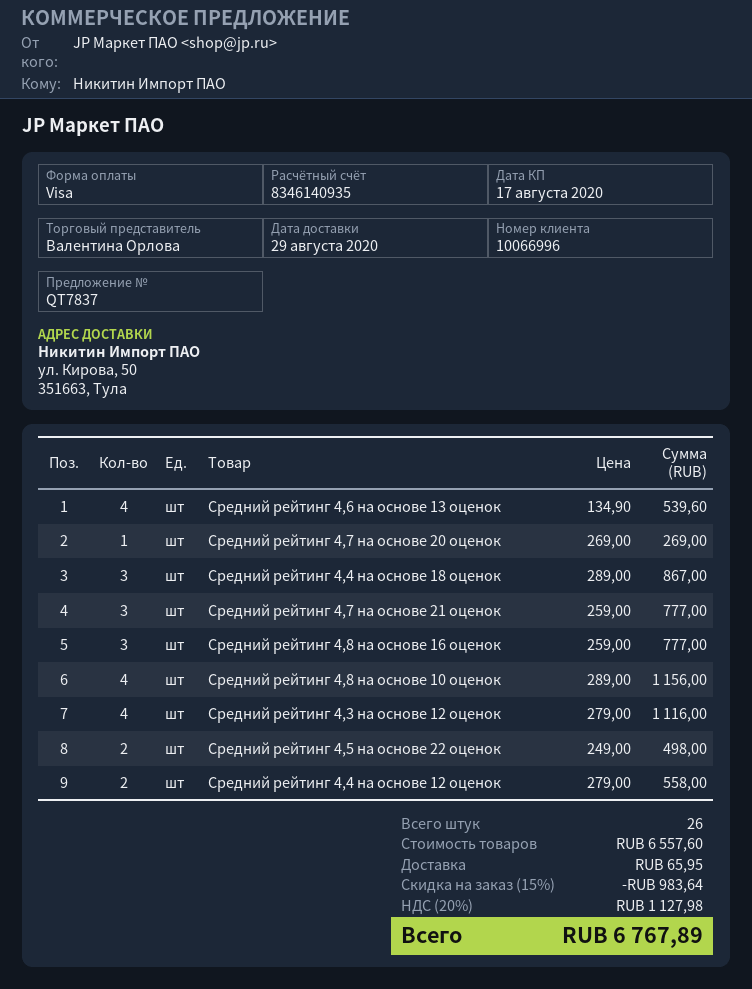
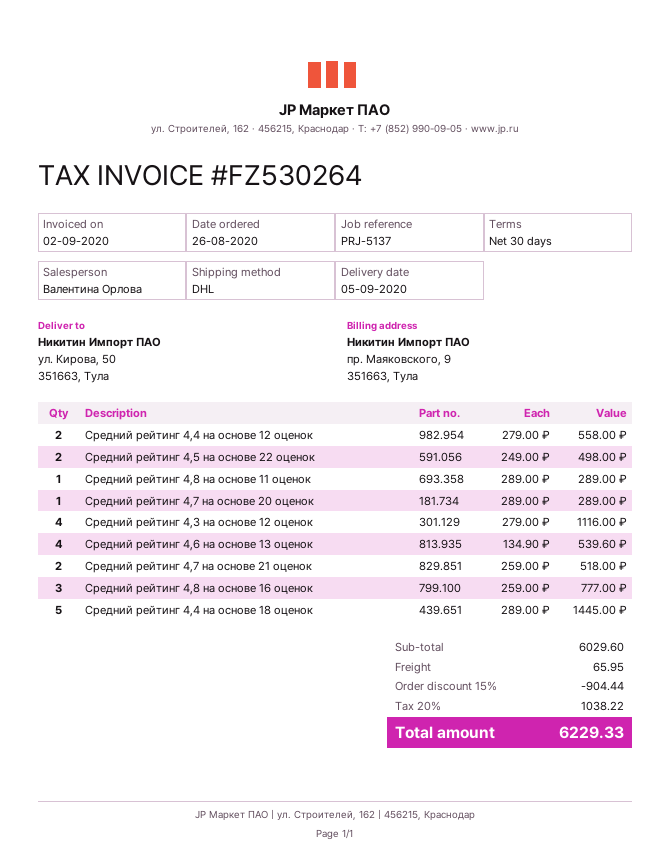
delivery date: 2020-08-29 -> 2020-09-05
Средний рейтинг 4,7 на основе 20 оценок: 1 x 269.00 = 269.00 -> 1 x 289.00 = 289.00
Средний рейтинг 4,4 на основе 18 оценок: 3 x 289.00 = 867.00 -> 5 x 289.00 = 1445.00
Средний рейтинг 4,7 на основе 21 оценок: 3 x 259.00 = 777.00 -> 2 x 259.00 = 518.00
Средний рейтинг 4,8 на основе 10 оценок: 4 x 289.00 = 1156.00 -> none
Средний рейтинг 4,8 на основе 11 оценок: none -> 1 x 289.00 = 289.00
subtotal: 6557.60 -> 6029.60
discount: 15% = 983.64 -> 15% = 904.44
tax: 20% = 1127.98 -> 20% = 1038.22
total: 6767.89 -> 6229.33

